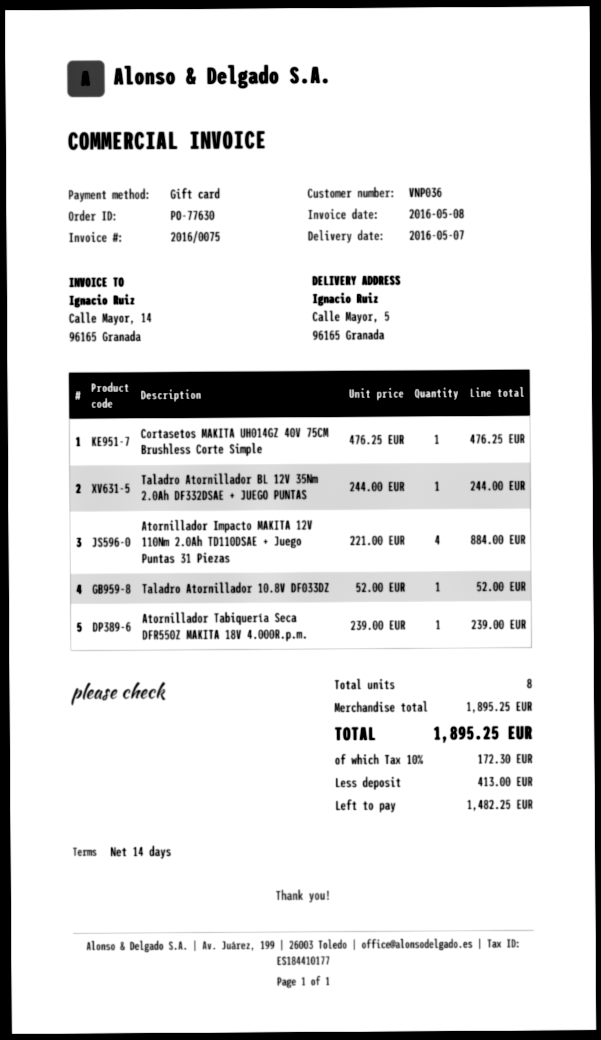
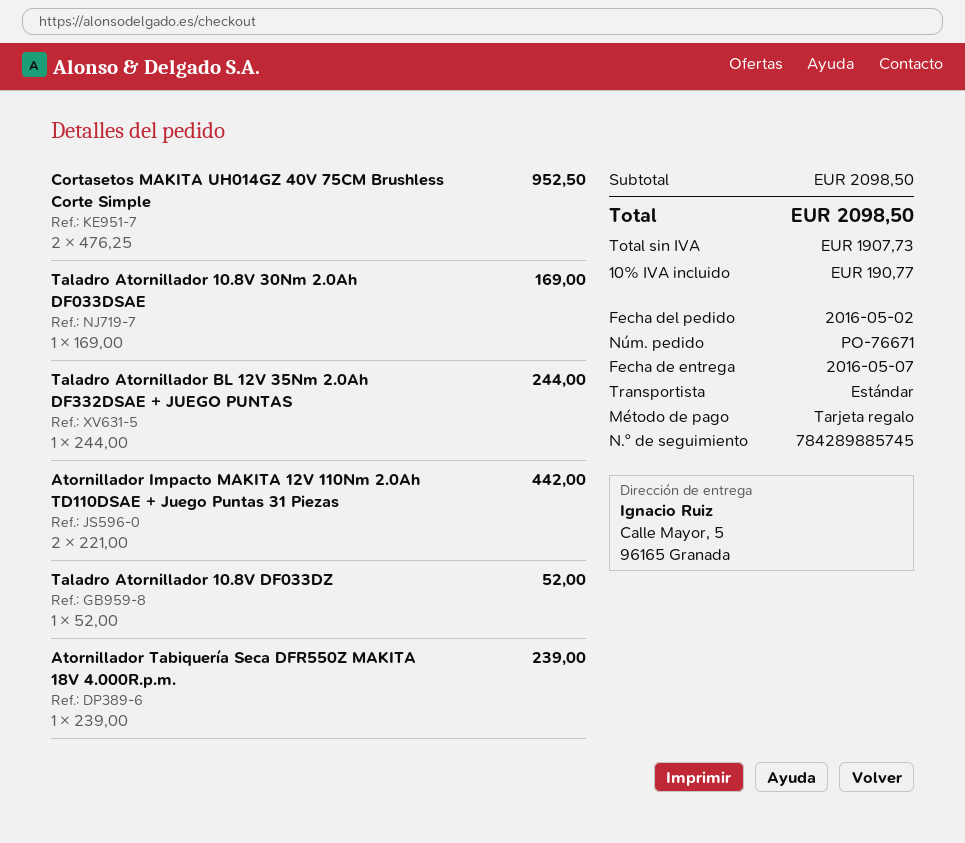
order number: PO-77630 -> PO-76671
Cortasetos MAKITA UH014GZ 40V 75CM Brushless Corte Simple: 1 x 476.25 = 476.25 -> 2 x 476.25 = 952.50
Atornillador Impacto MAKITA 12V 110Nm 2.0Ah TD110DSAE + Juego Puntas 31 Piezas: 4 x 221.00 = 884.00 -> 2 x 221.00 = 442.00
Taladro Atornillador 10.8V 30Nm 2.0Ah DF033DSAE: none -> 1 x 169.00 = 169.00
subtotal: 1895.25 -> 2098.50
tax: 10% = 172.30 -> 10% = 190.77
total: 1895.25 -> 2098.50

